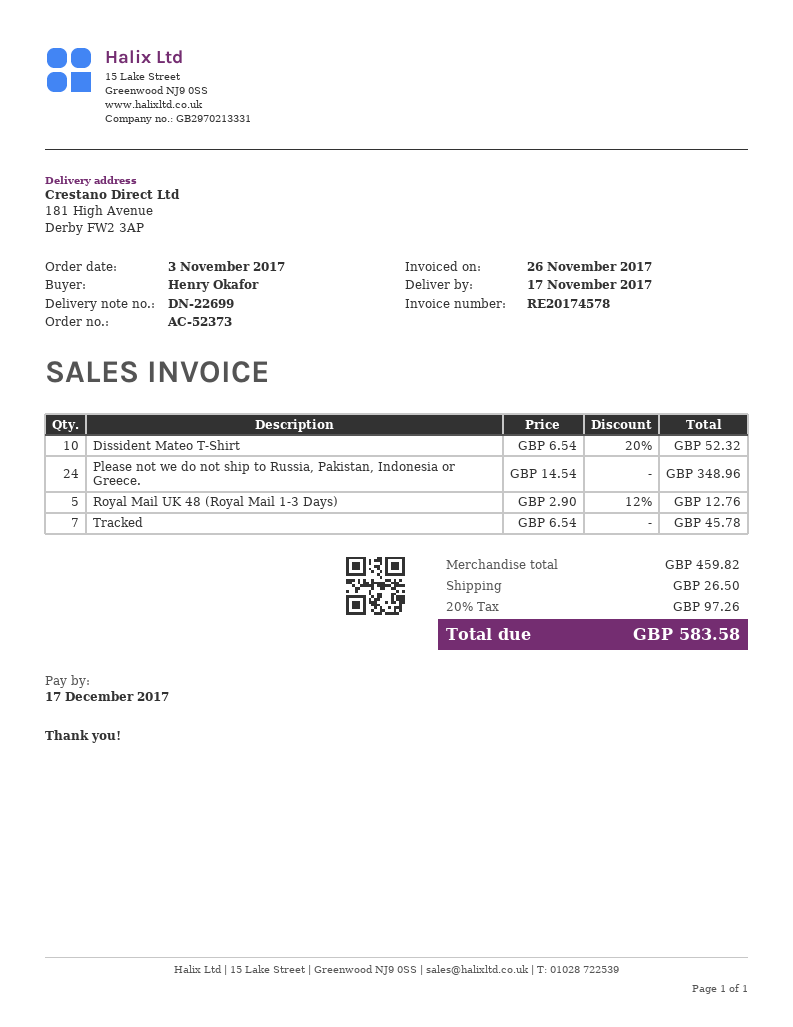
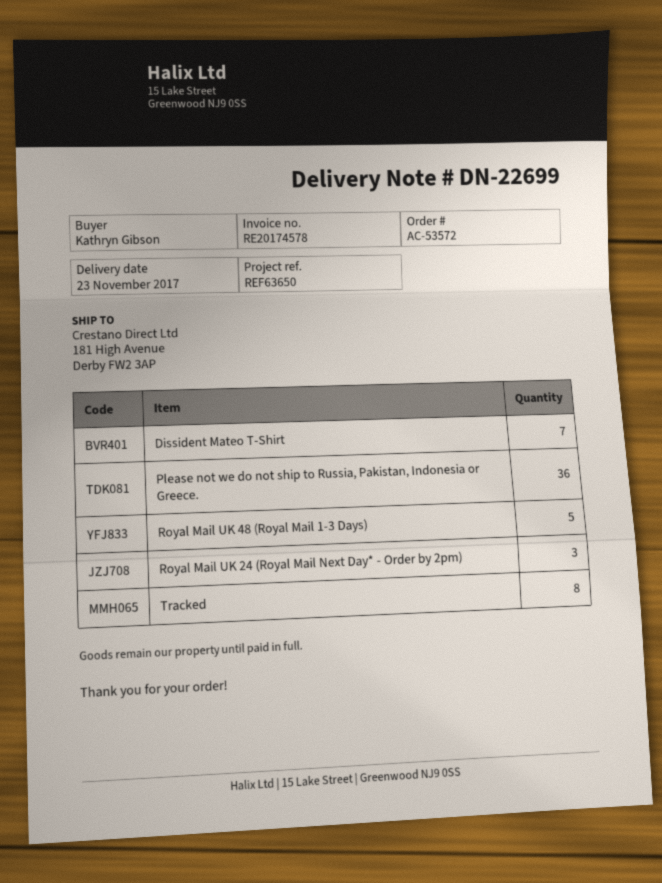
order number: AC-52373 -> AC-53572
delivery date: 2017-11-17 -> 2017-11-23
ordered by: Henry Okafor -> Kathryn Gibson
Dissident Mateo T-Shirt: 10 -> 7
Please not we do not ship to Russia, Pakistan, Indonesia or Greece.: 24 -> 36
Tracked: 7 -> 8
Royal Mail UK 24 (Royal Mail Next Day* - Order by 2pm): none -> 3

